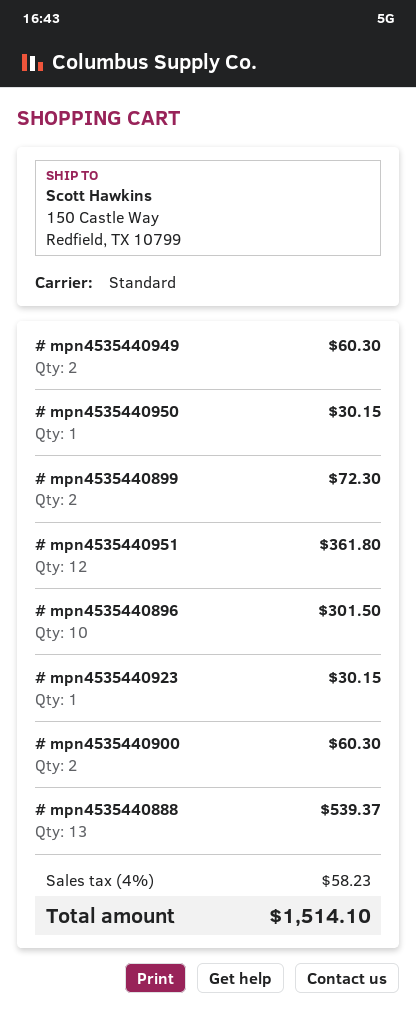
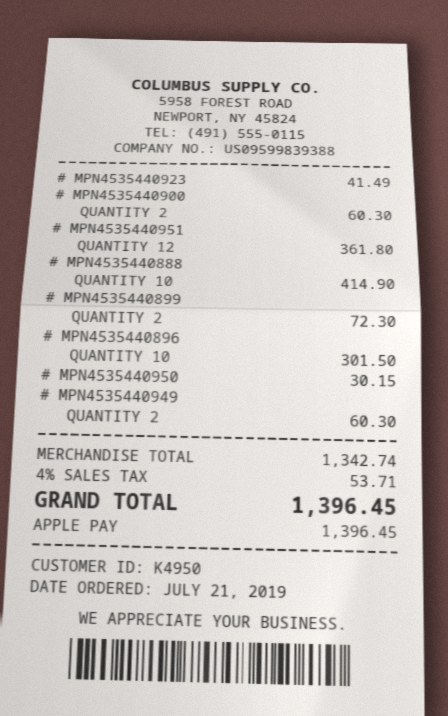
# mpn4535440923: 1 for 30.15 -> 1 for 41.49
# mpn4535440888: 13 for 539.37 -> 10 for 414.90
tax: 4% = 58.23 -> 4% = 53.71
total: 1514.10 -> 1396.45

